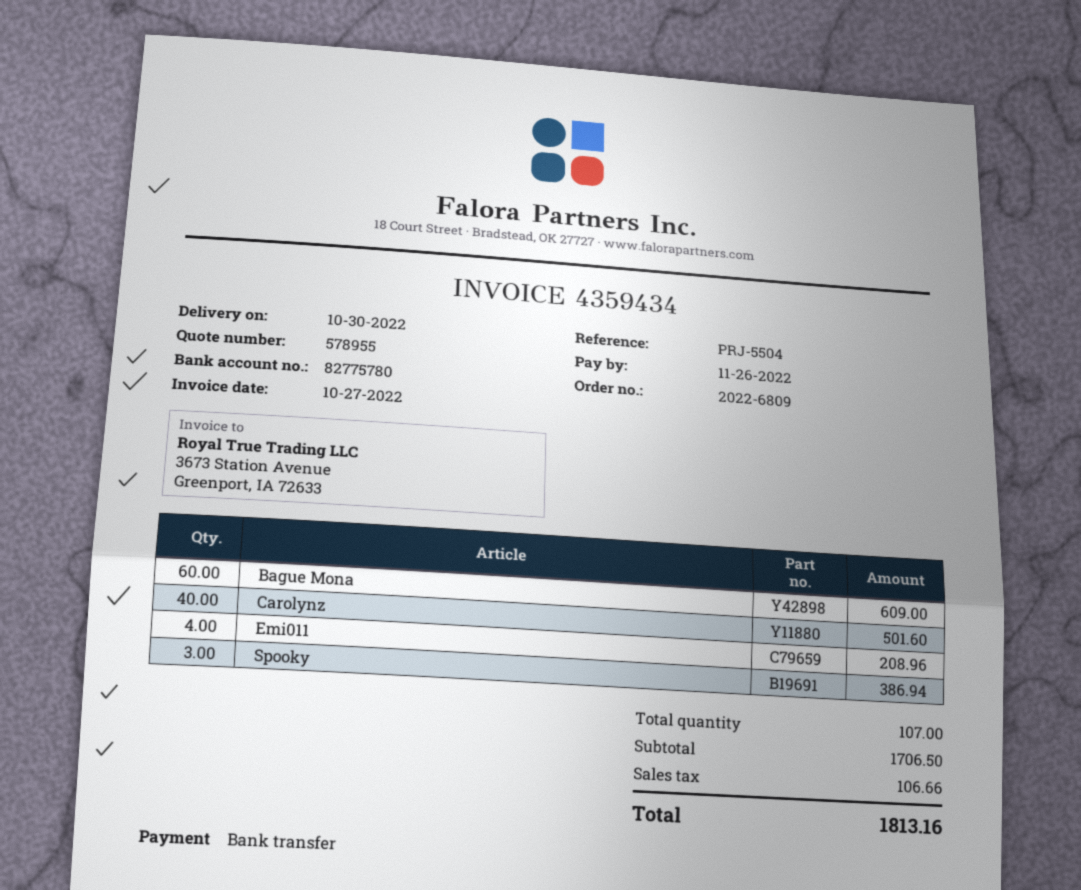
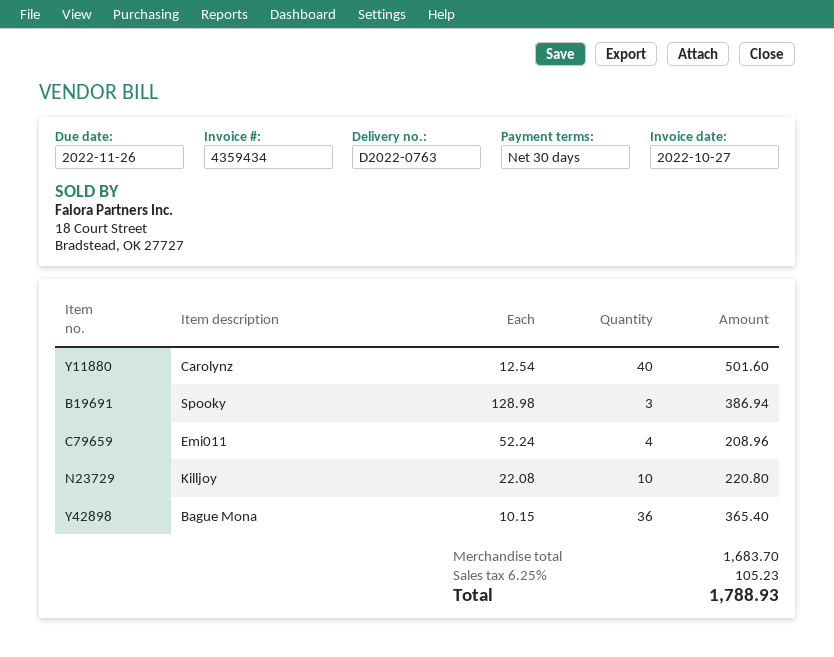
Bague Mona: 60 for 609.00 -> 36 for 365.40
Killjoy: none -> 10 for 220.80
subtotal: 1706.50 -> 1683.70
tax: 106.66 -> 105.23
total: 1813.16 -> 1788.93

